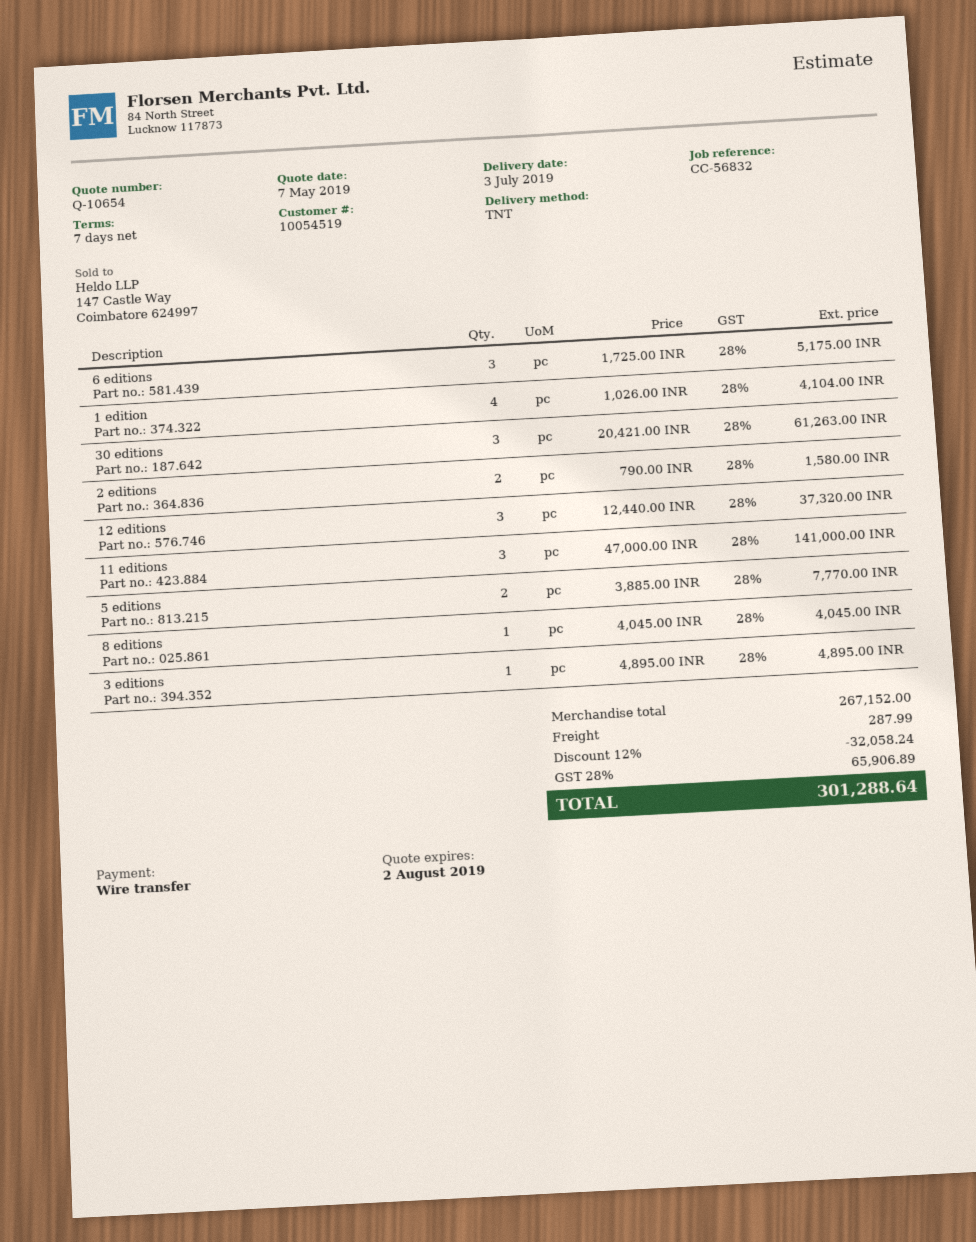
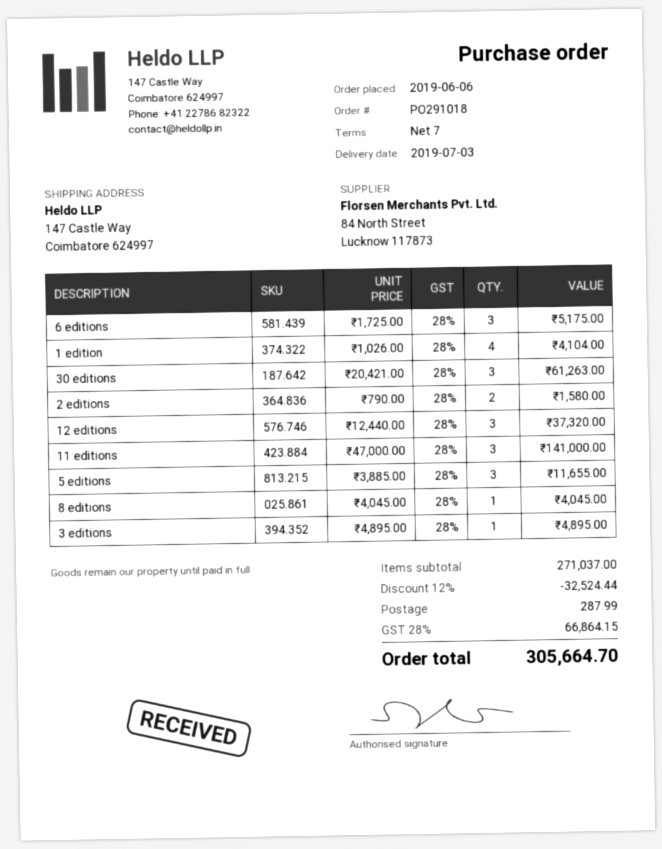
5 editions: 2 x 3885.00 = 7770.00 -> 3 x 3885.00 = 11655.00
subtotal: 267152.00 -> 271037.00
discount: 12% = 32058.24 -> 12% = 32524.44
tax: 28% = 65906.89 -> 28% = 66864.15
total: 301288.64 -> 305664.70

